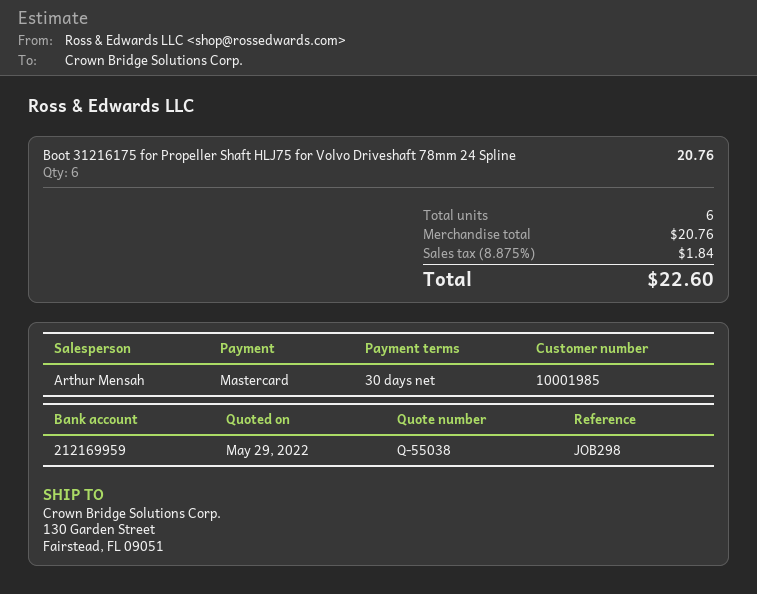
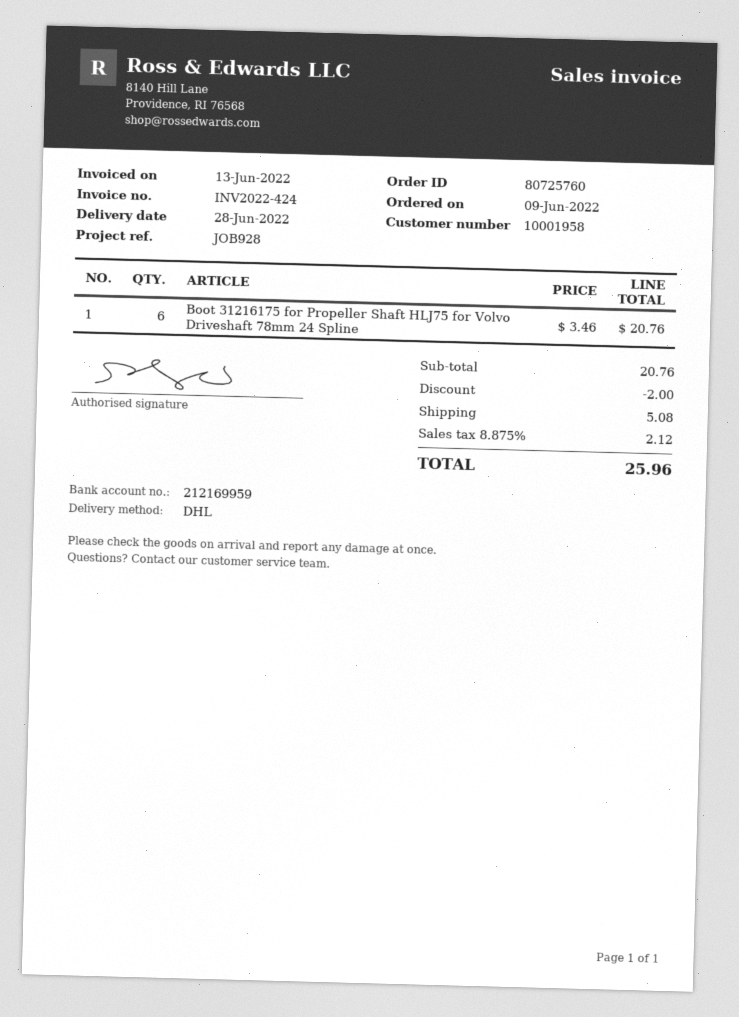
customer number: 10001985 -> 10001958
reference: JOB298 -> JOB928
discount: none -> 2.00
shipping: none -> 5.08
tax: 8.875% = 1.84 -> 8.875% = 2.12
total: 22.60 -> 25.96

